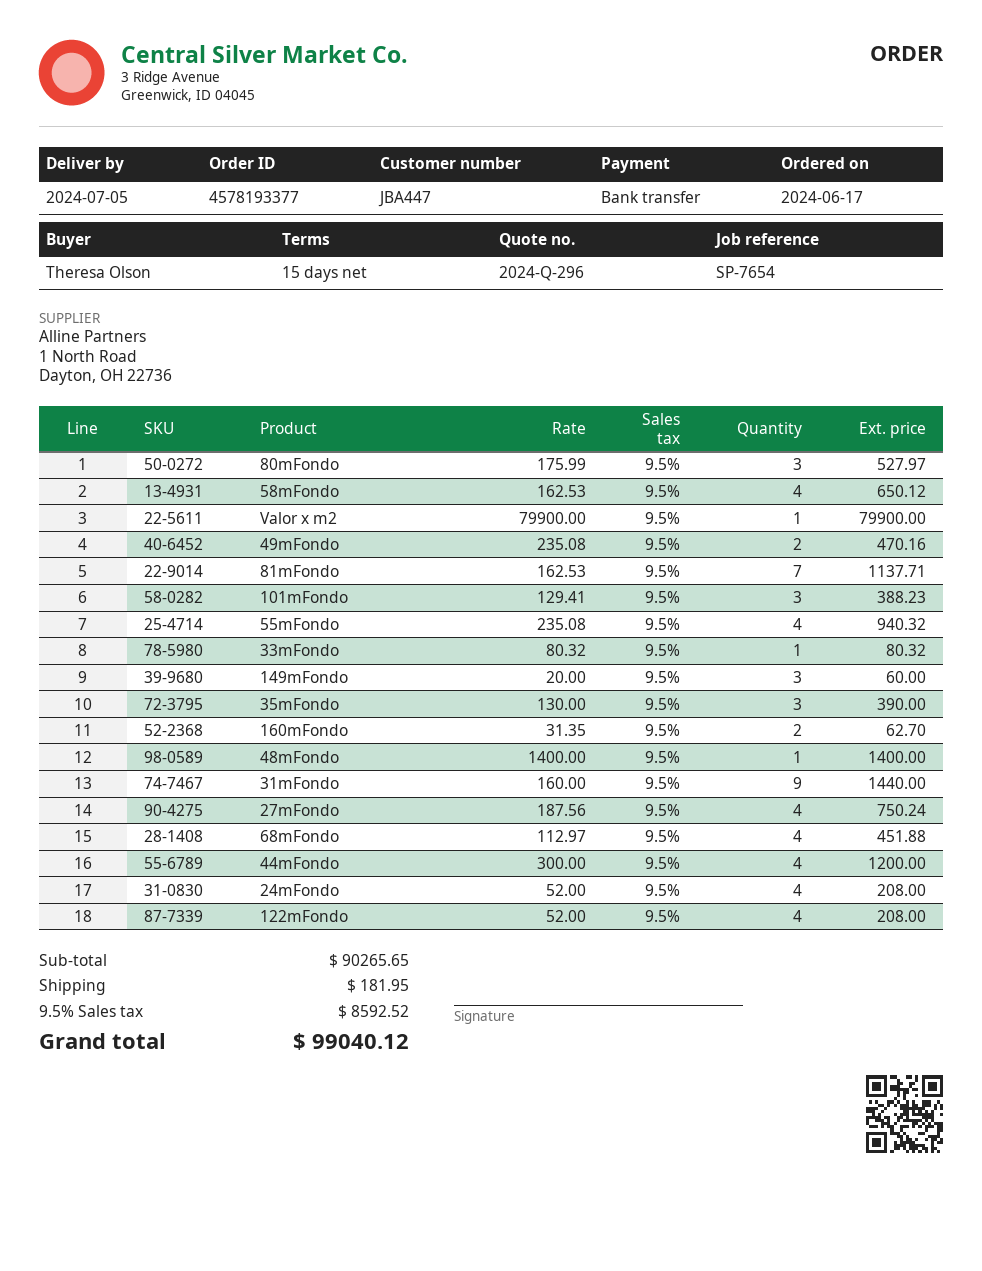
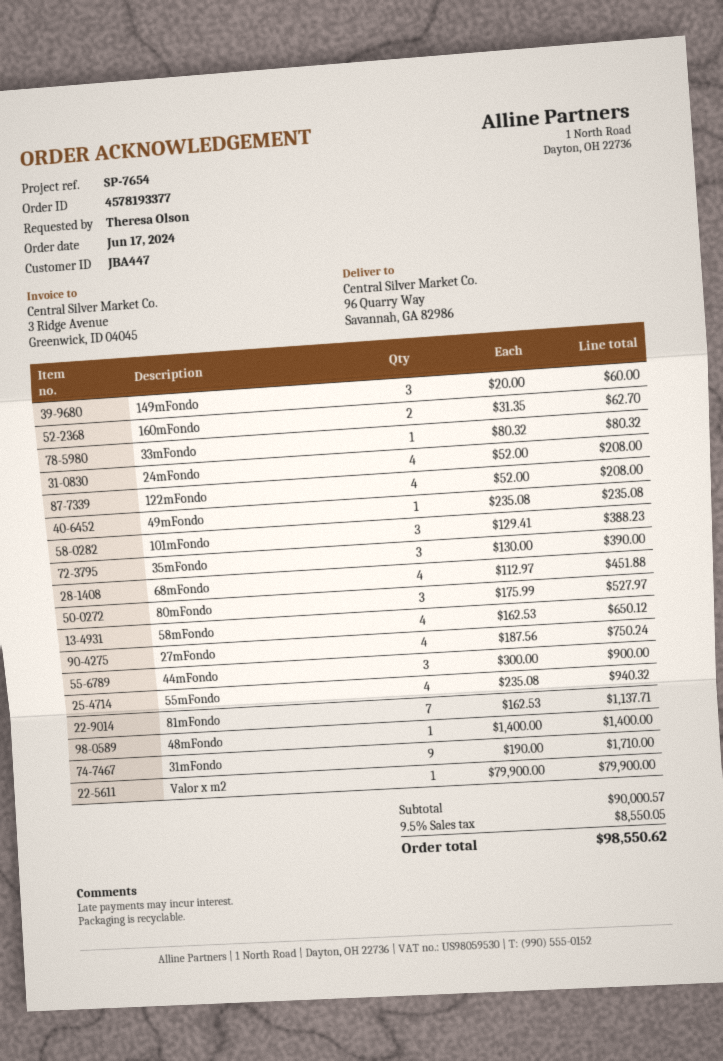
49mFondo: 2 x 235.08 = 470.16 -> 1 x 235.08 = 235.08
31mFondo: 9 x 160.00 = 1440.00 -> 9 x 190.00 = 1710.00
44mFondo: 4 x 300.00 = 1200.00 -> 3 x 300.00 = 900.00
subtotal: 90265.65 -> 90000.57
shipping: 181.95 -> none
tax: 9.5% = 8592.52 -> 9.5% = 8550.05
total: 99040.12 -> 98550.62

